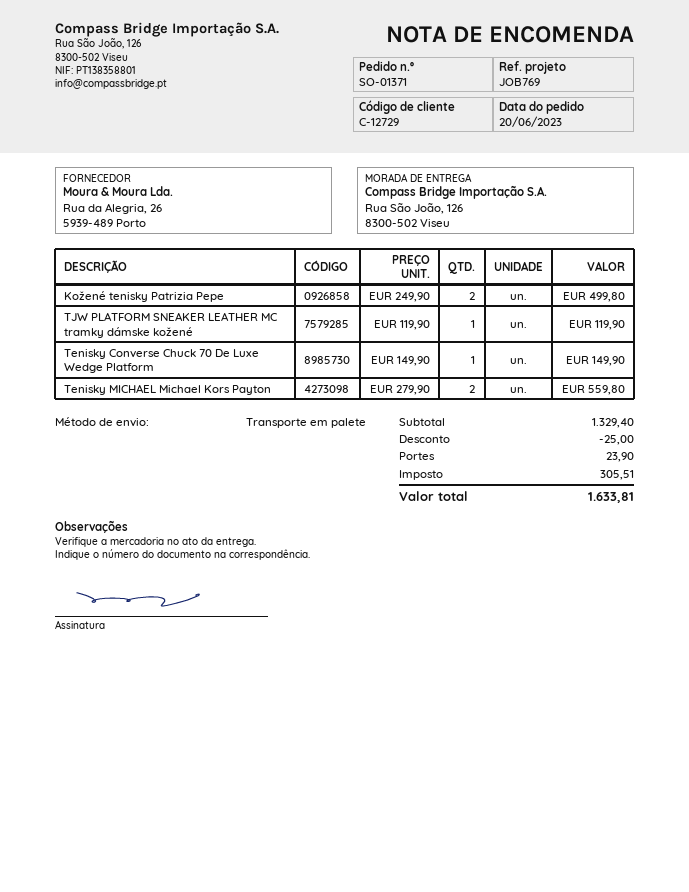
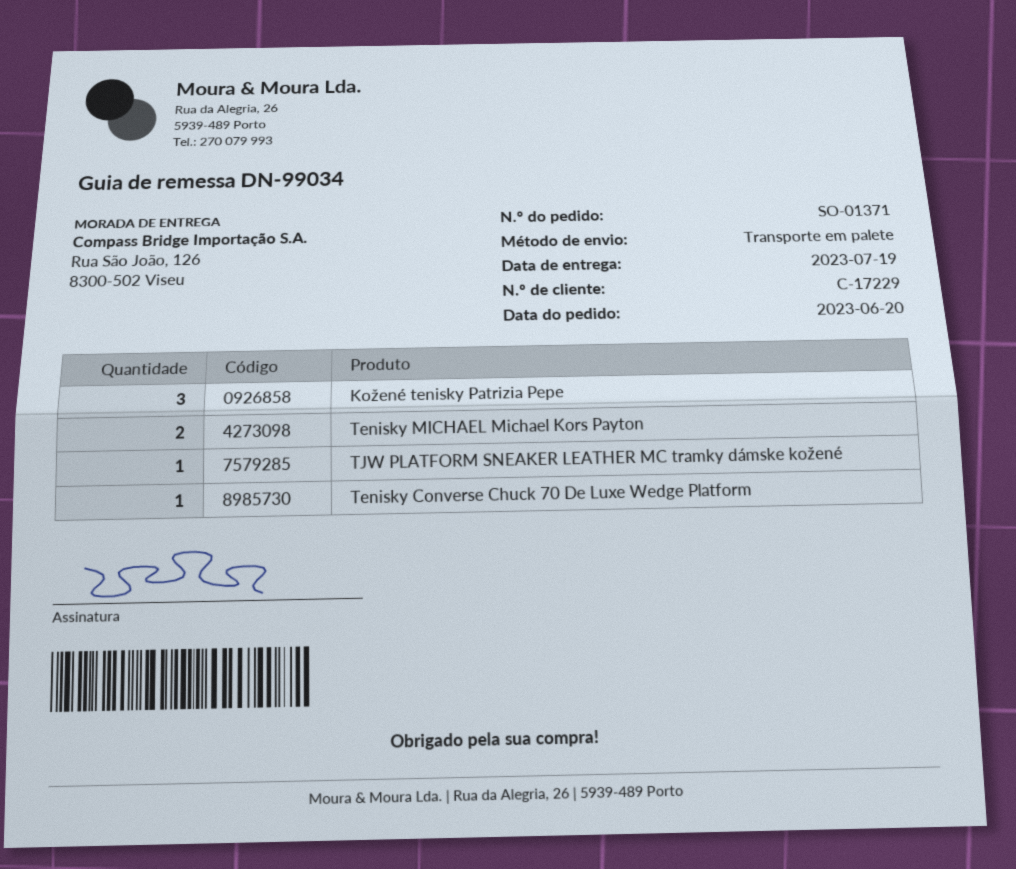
customer number: C-12729 -> C-17229
Kožené tenisky Patrizia Pepe: 2 -> 3

